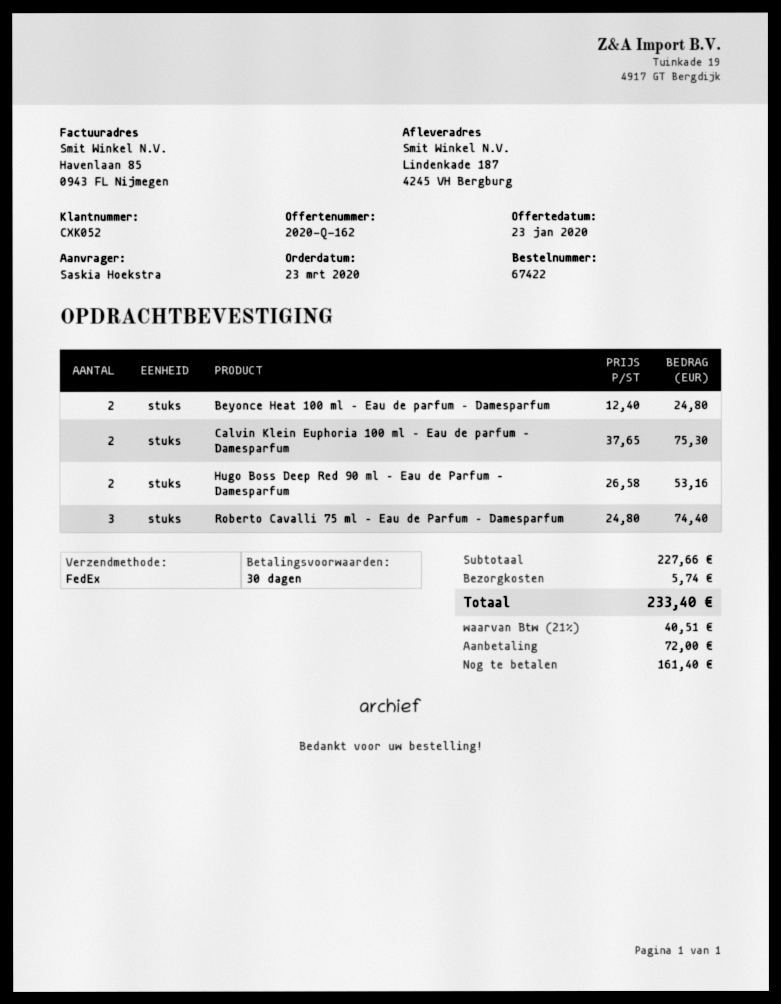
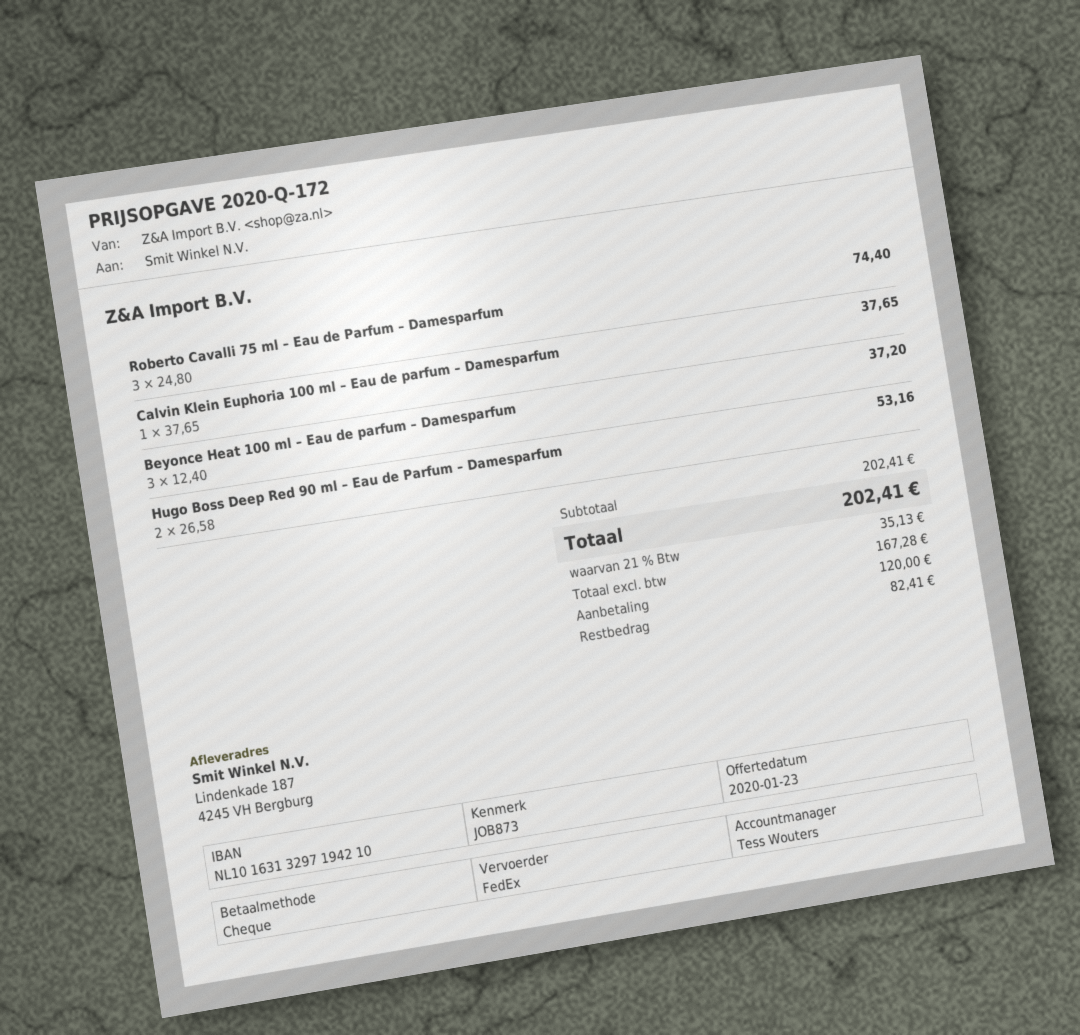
quote number: 2020-Q-162 -> 2020-Q-172
Beyonce Heat 100 ml – Eau de parfum – Damesparfum: 2 x 12.40 = 24.80 -> 3 x 12.40 = 37.20
Calvin Klein Euphoria 100 ml – Eau de parfum – Damesparfum: 2 x 37.65 = 75.30 -> 1 x 37.65 = 37.65
subtotal: 227.66 -> 202.41
shipping: 5.74 -> none
tax: 21% = 40.51 -> 21% = 35.13
total: 233.40 -> 202.41
deposit: 72.00 -> 120.00
balance: 161.40 -> 82.41

